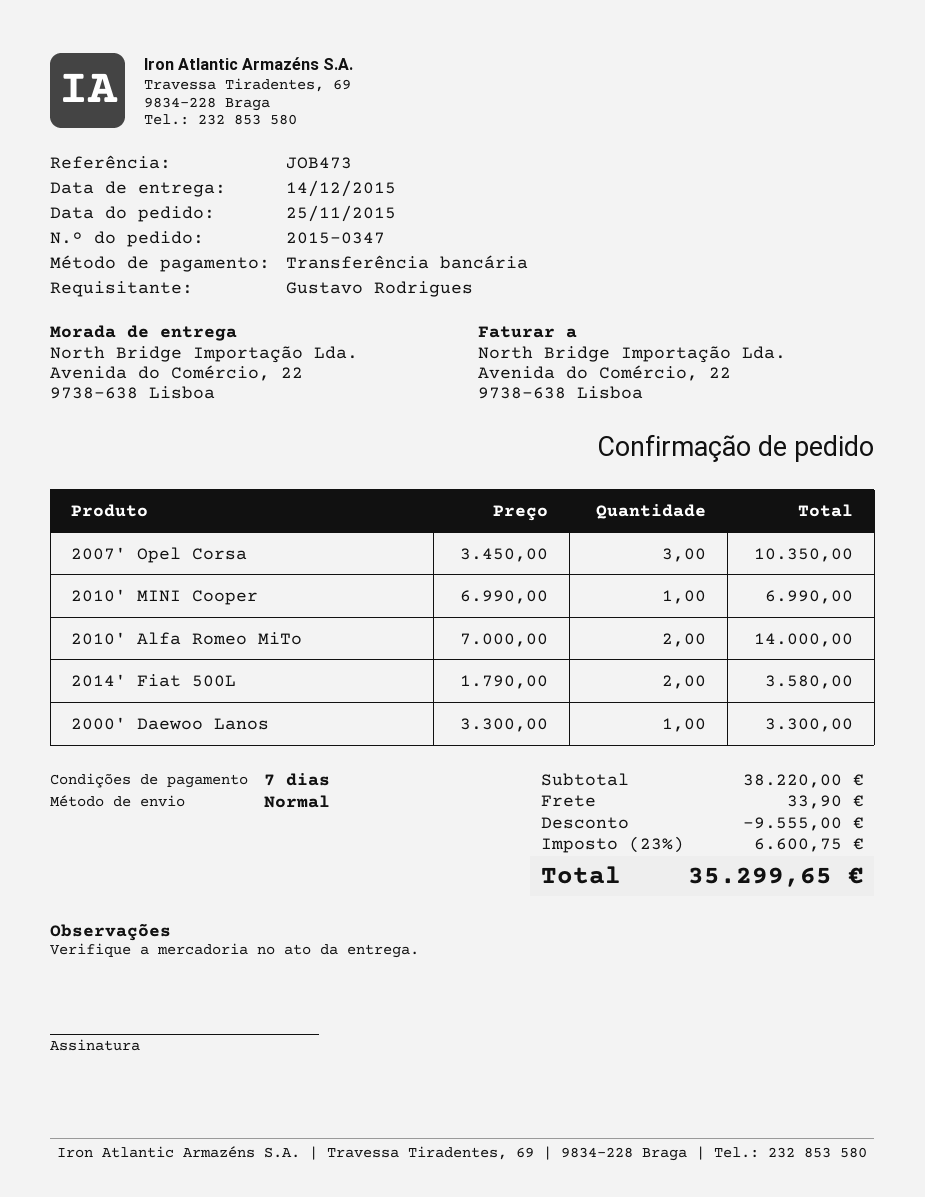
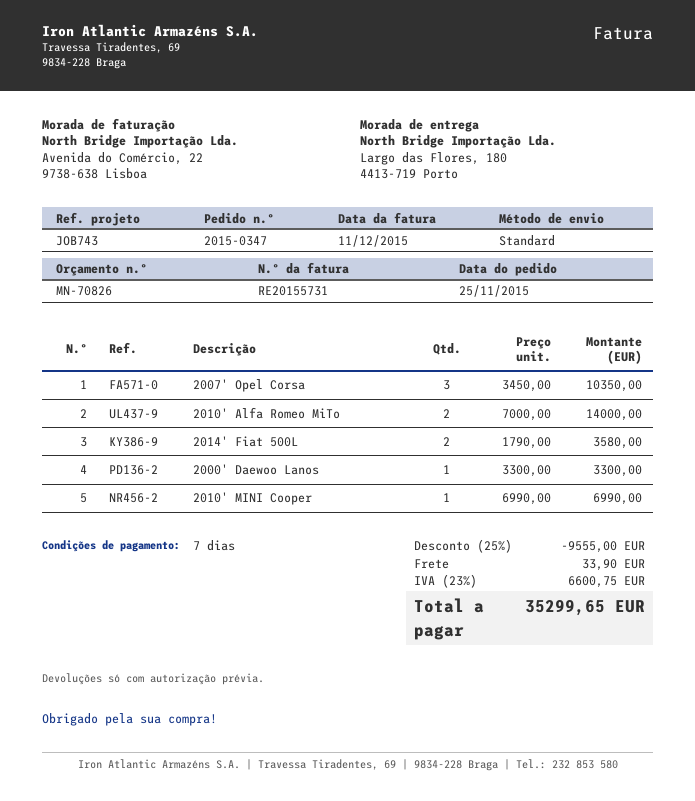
reference: JOB473 -> JOB743
ship to: Avenida do Comércio, 22, 9738-638 Lisboa -> Largo das Flores, 180, 4413-719 Porto

